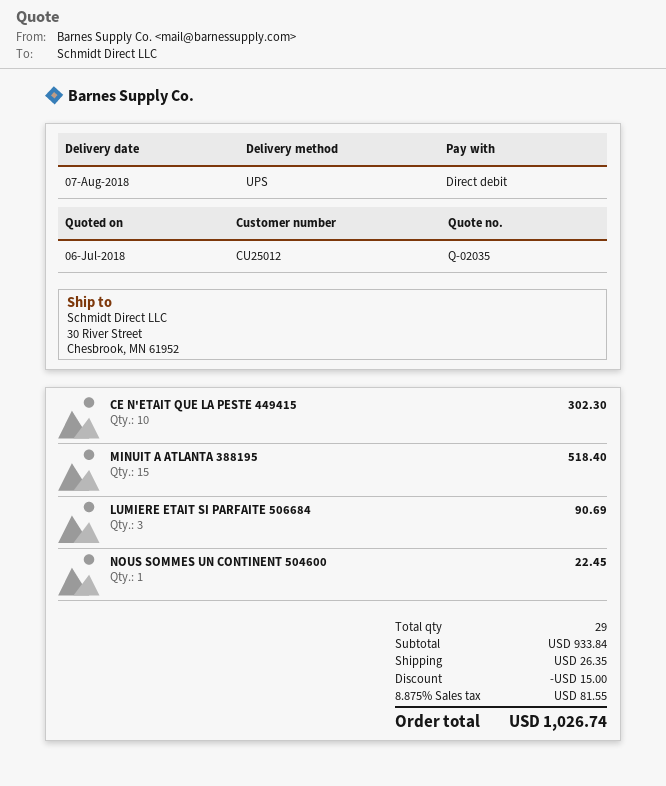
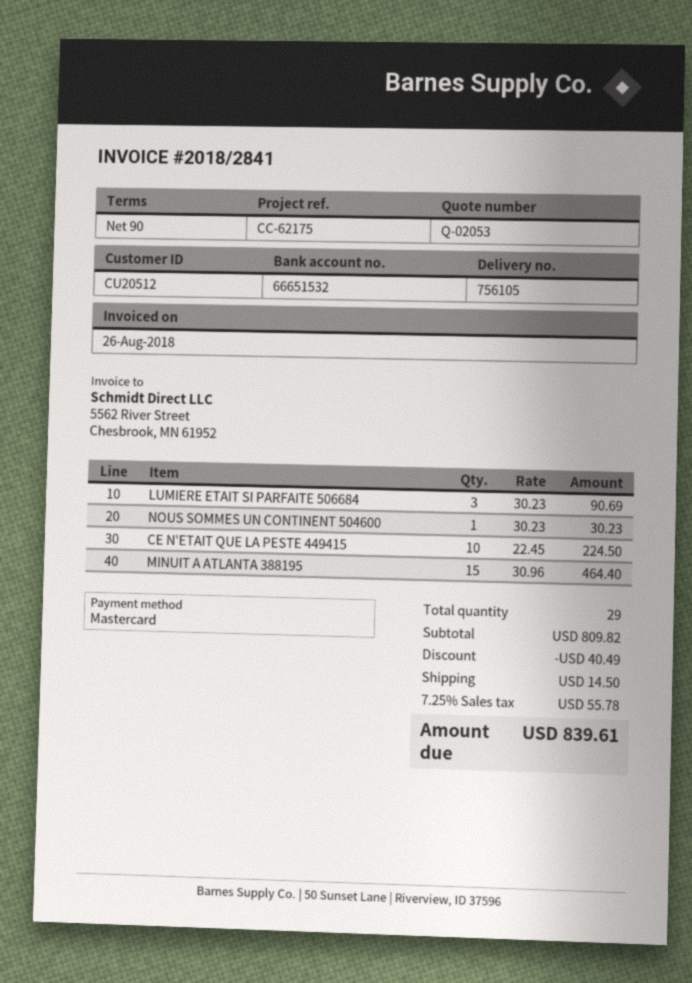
quote number: Q-02035 -> Q-02053
customer number: CU25012 -> CU20512
payment method: direct debit -> Mastercard
CE N'ETAIT QUE LA PESTE 449415: 10 for 302.30 -> 10 for 224.50
MINUIT A ATLANTA 388195: 15 for 518.40 -> 15 for 464.40
NOUS SOMMES UN CONTINENT 504600: 1 for 22.45 -> 1 for 30.23
subtotal: 933.84 -> 809.82
discount: 15.00 -> 40.49
shipping: 26.35 -> 14.50
tax: 8.875% = 81.55 -> 7.25% = 55.78
total: 1026.74 -> 839.61

